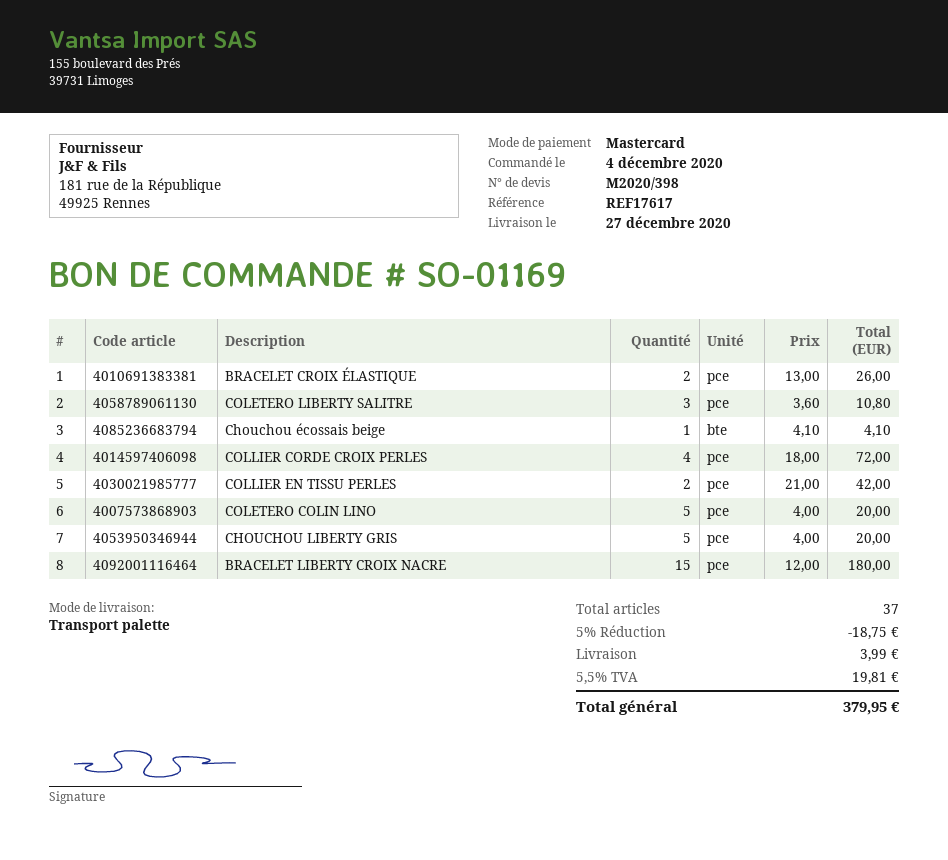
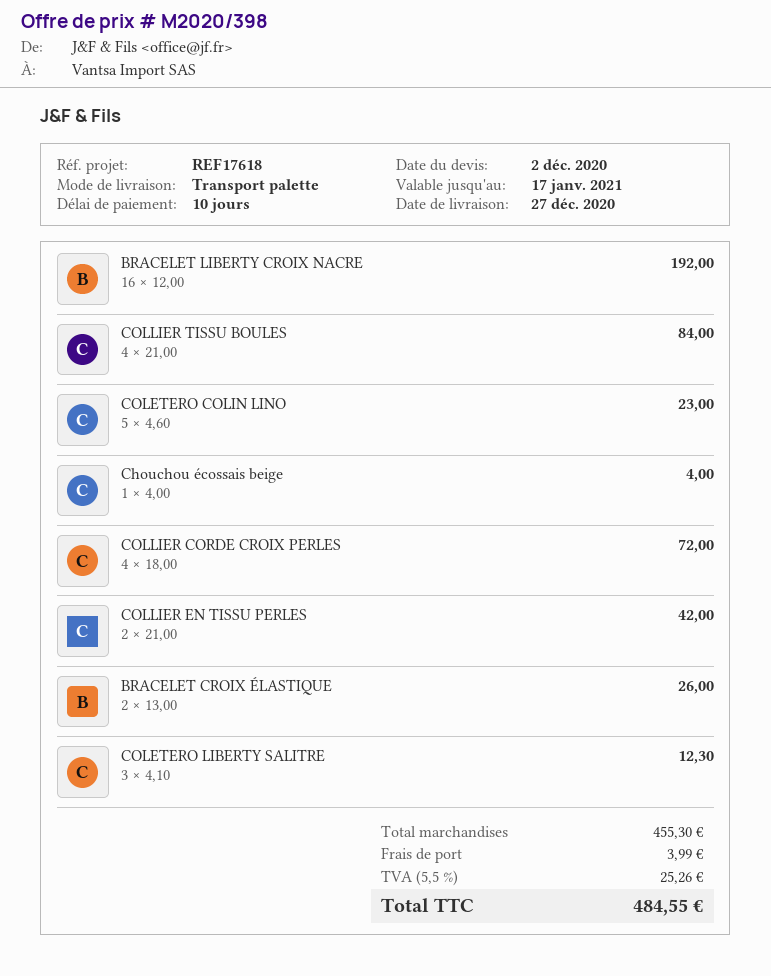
reference: REF17617 -> REF17618
COLETERO LIBERTY SALITRE: 3 x 3.60 = 10.80 -> 3 x 4.10 = 12.30
Chouchou écossais beige: 1 x 4.10 = 4.10 -> 1 x 4.00 = 4.00
COLETERO COLIN LINO: 5 x 4.00 = 20.00 -> 5 x 4.60 = 23.00
CHOUCHOU LIBERTY GRIS: 5 x 4.00 = 20.00 -> none
BRACELET LIBERTY CROIX NACRE: 15 x 12.00 = 180.00 -> 16 x 12.00 = 192.00
COLLIER TISSU BOULES: none -> 4 x 21.00 = 84.00
discount: 5% = 18.75 -> none
tax: 5.5% = 19.81 -> 5.5% = 25.26
total: 379.95 -> 484.55

